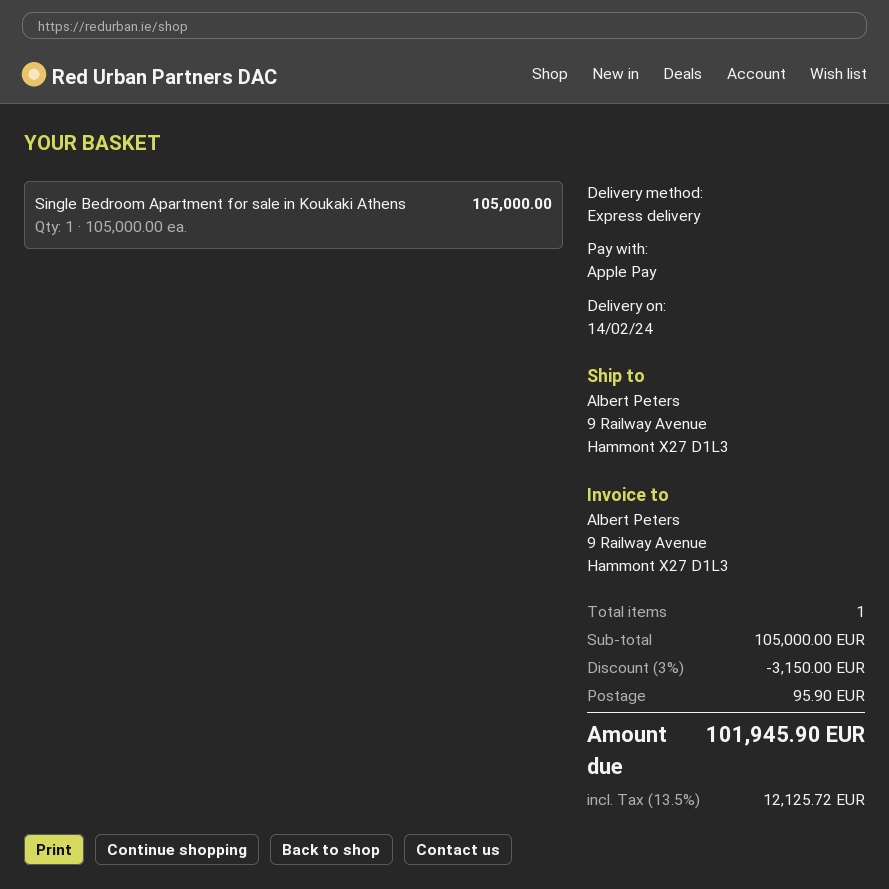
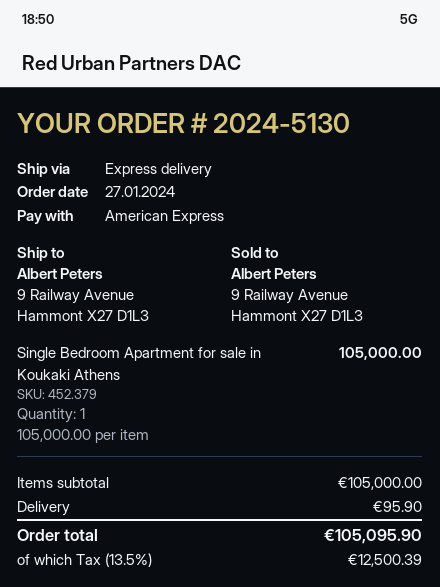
payment method: Apple Pay -> American Express
discount: 3% = 3150.00 -> none
tax: 13.5% = 12125.72 -> 13.5% = 12500.39
total: 101945.90 -> 105095.90

